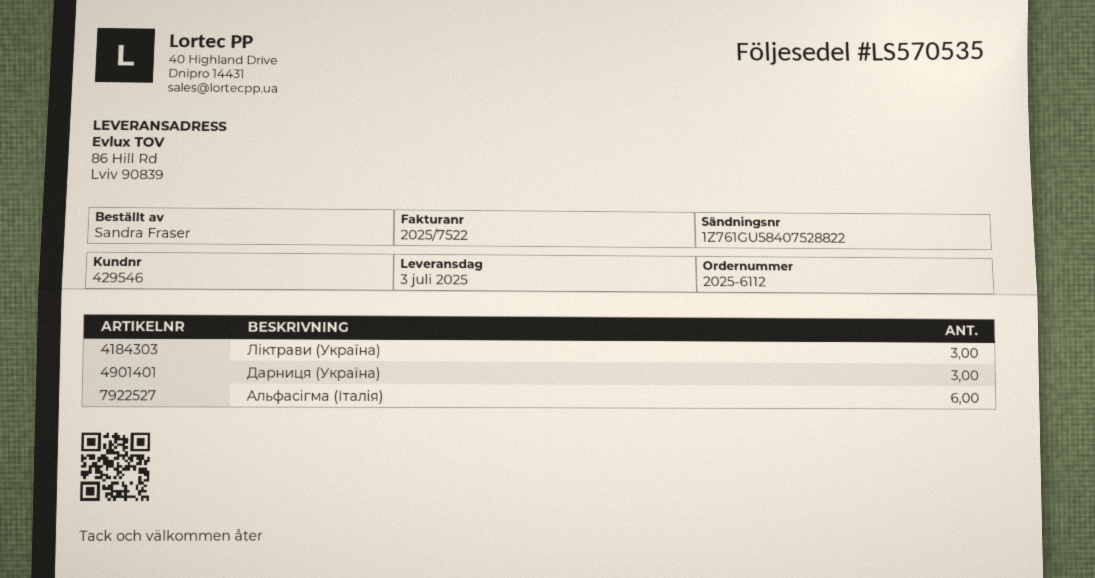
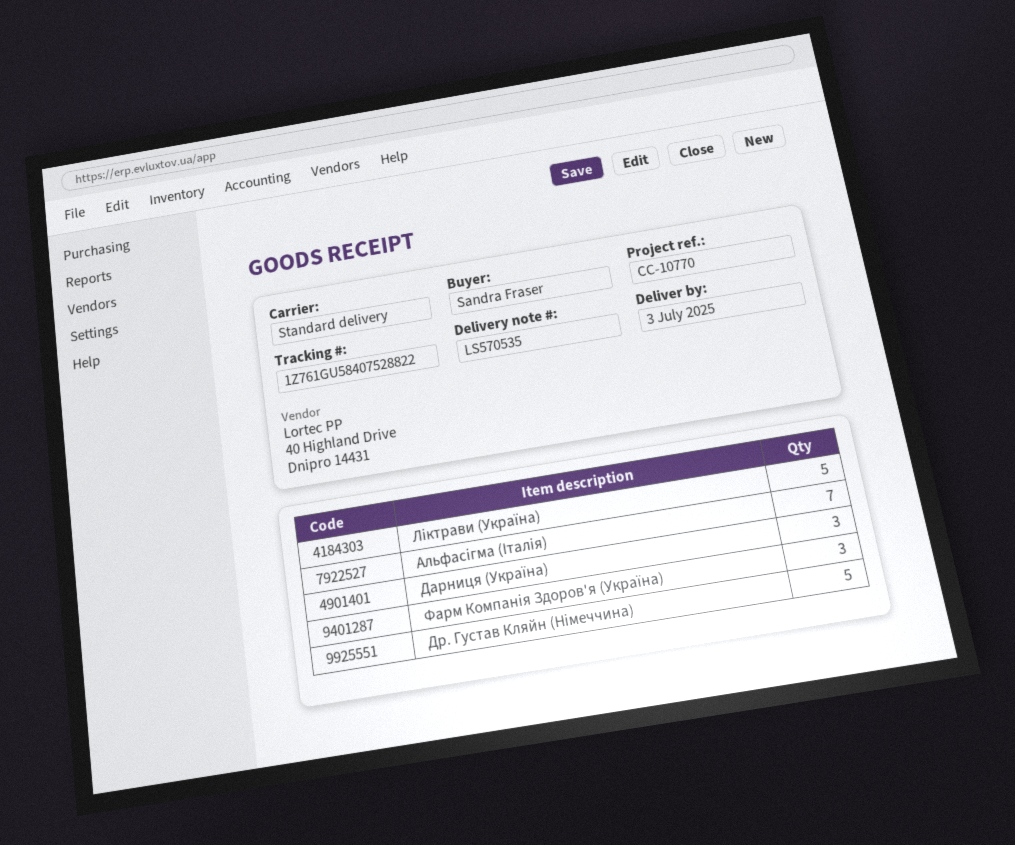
Ліктрави (Україна): 3 -> 5
Альфасігма (Італія): 6 -> 7
Фарм Компанія Здоров'я (Україна): none -> 3
Др. Густав Кляйн (Німеччина): none -> 5

